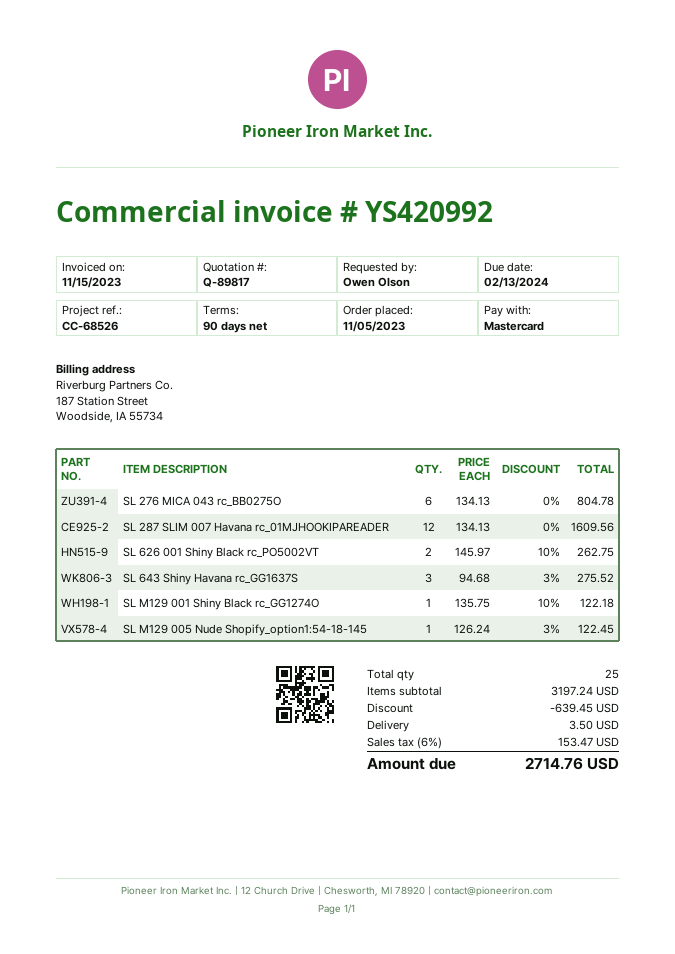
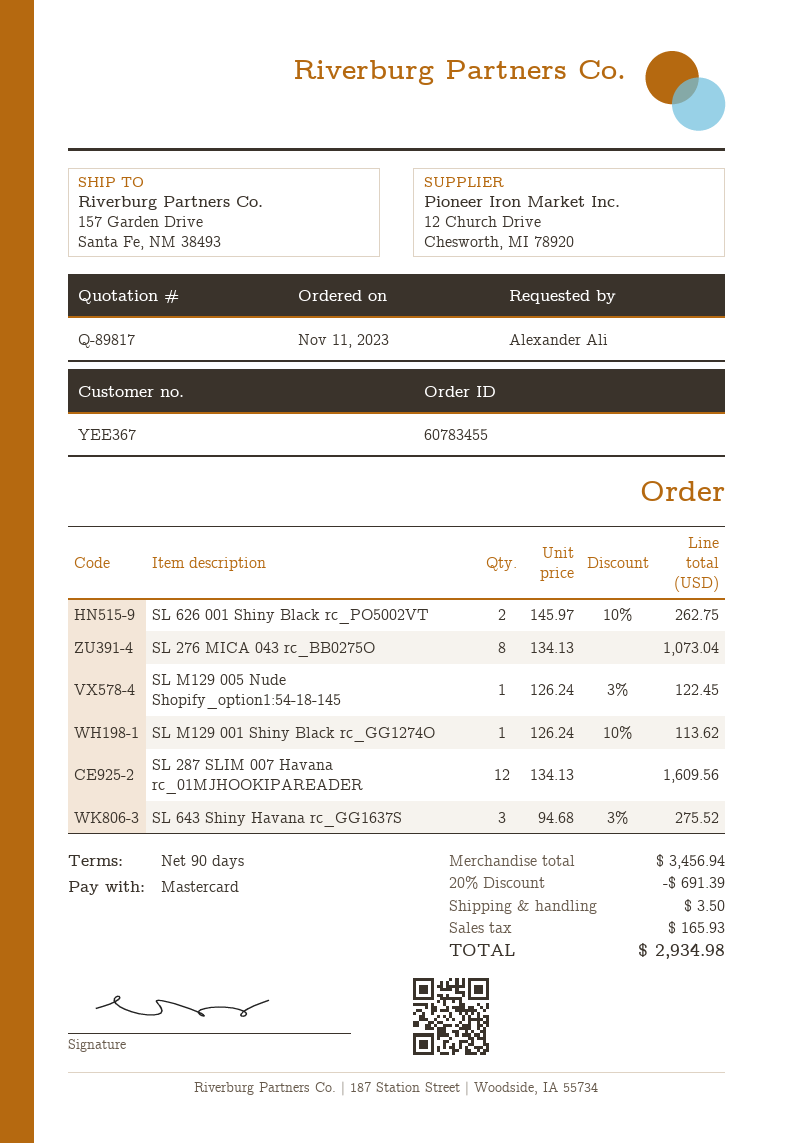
order date: 2023-11-05 -> 2023-11-11
ordered by: Owen Olson -> Alexander Ali
SL 276 MICA 043 rc_BB0275O: 6 x 134.13 = 804.78 -> 8 x 134.13 = 1073.04
SL M129 001 Shiny Black rc_GG1274O: 1 x 135.75 - 10% = 122.18 -> 1 x 126.24 - 10% = 113.62
subtotal: 3197.24 -> 3456.94
discount: 639.45 -> 691.39
tax: 153.47 -> 165.93
total: 2714.76 -> 2934.98

